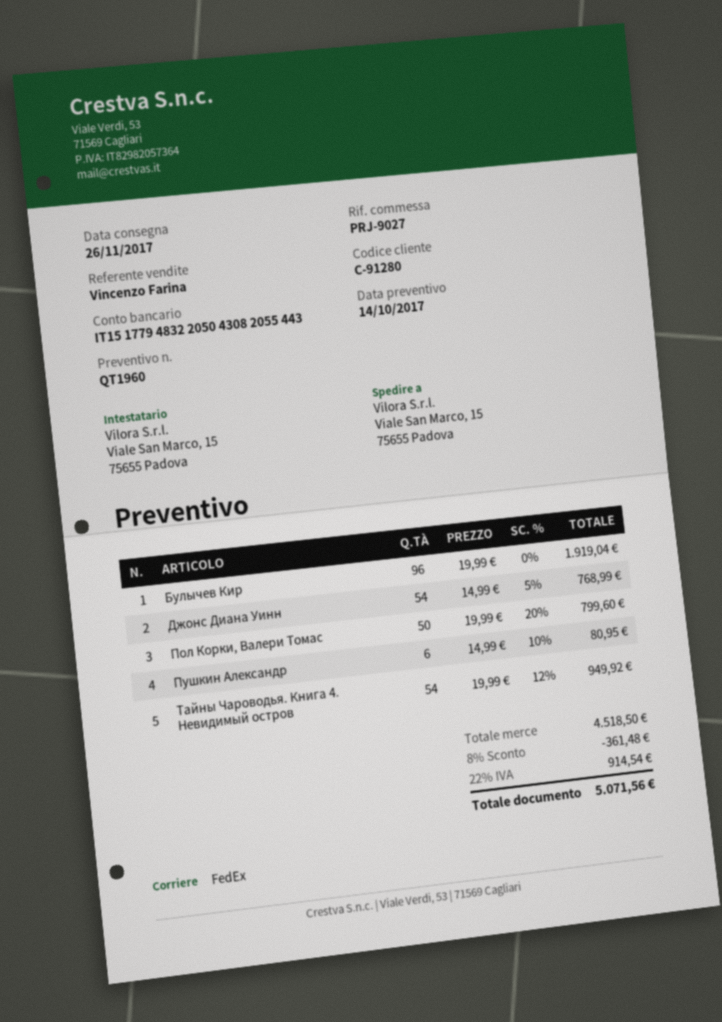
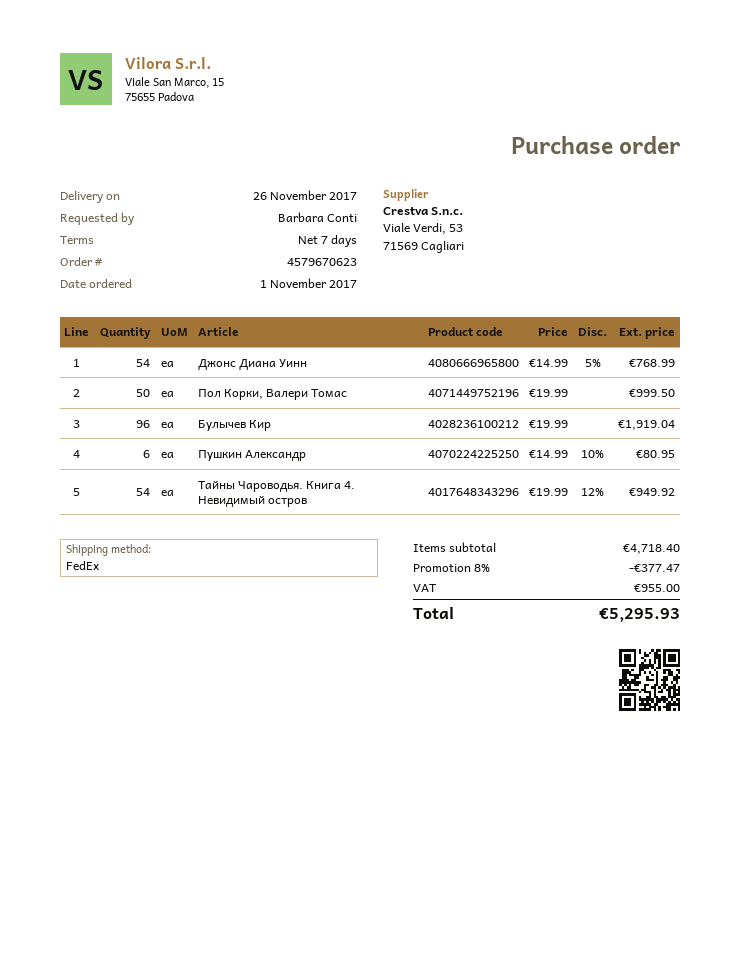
Пол Корки, Валери Томас: 50 x 19.99 - 20% = 799.60 -> 50 x 19.99 = 999.50
subtotal: 4518.50 -> 4718.40
discount: 8% = 361.48 -> 8% = 377.47
tax: 914.54 -> 955.00
total: 5071.56 -> 5295.93

